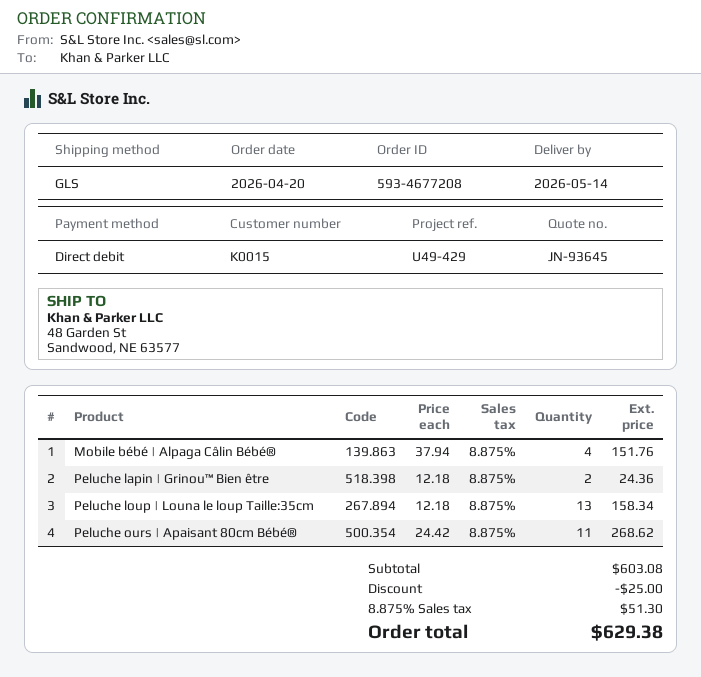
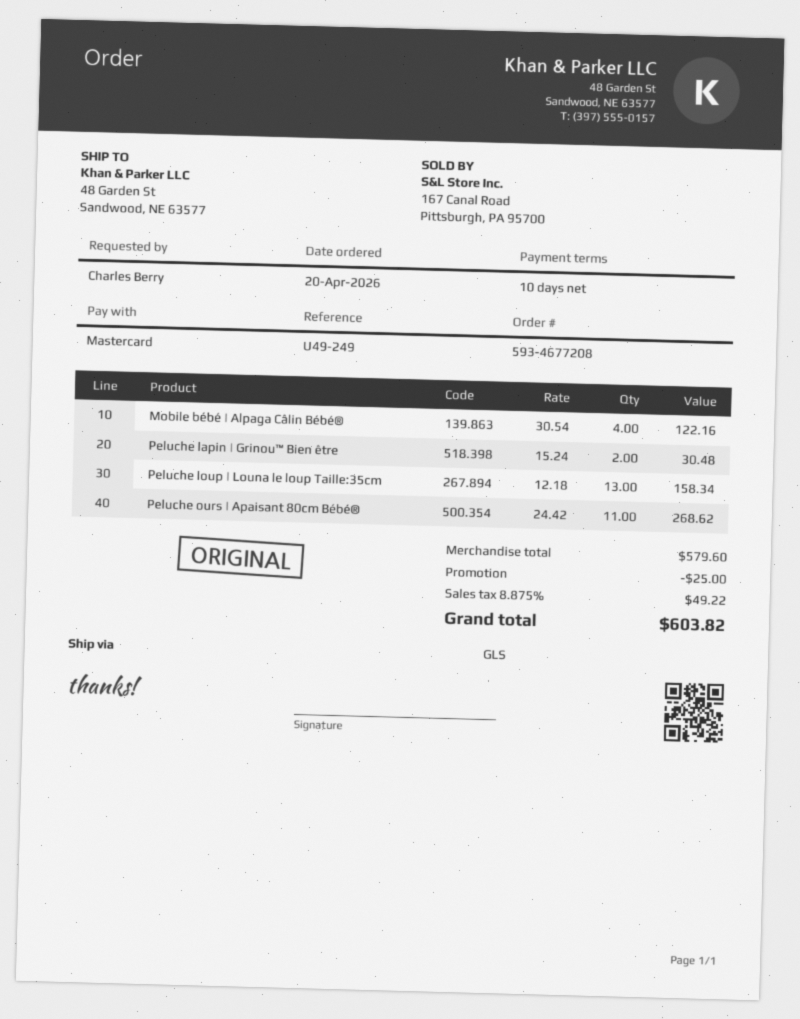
reference: U49-429 -> U49-249
payment method: direct debit -> Mastercard
Mobile bébé | Alpaga Câlin Bébé®: 4 x 37.94 = 151.76 -> 4 x 30.54 = 122.16
Peluche lapin | Grinou™ Bien être: 2 x 12.18 = 24.36 -> 2 x 15.24 = 30.48
subtotal: 603.08 -> 579.60
tax: 8.875% = 51.30 -> 8.875% = 49.22
total: 629.38 -> 603.82

